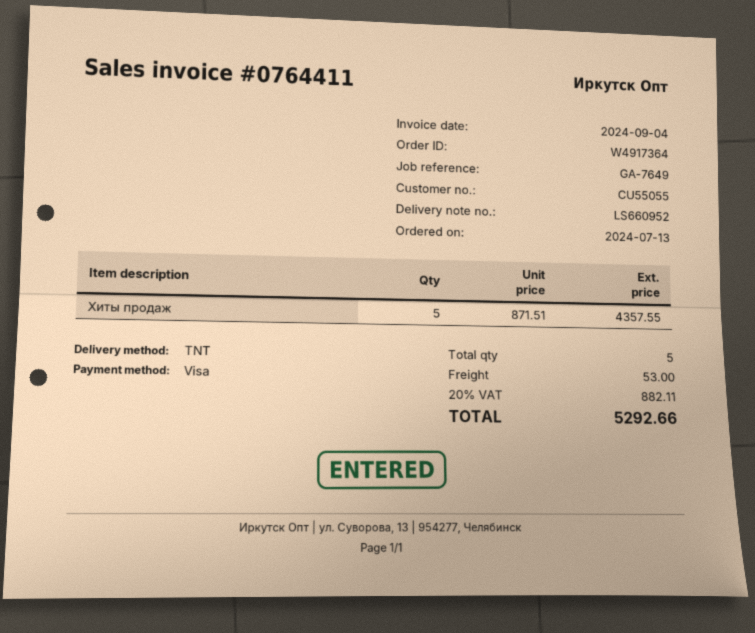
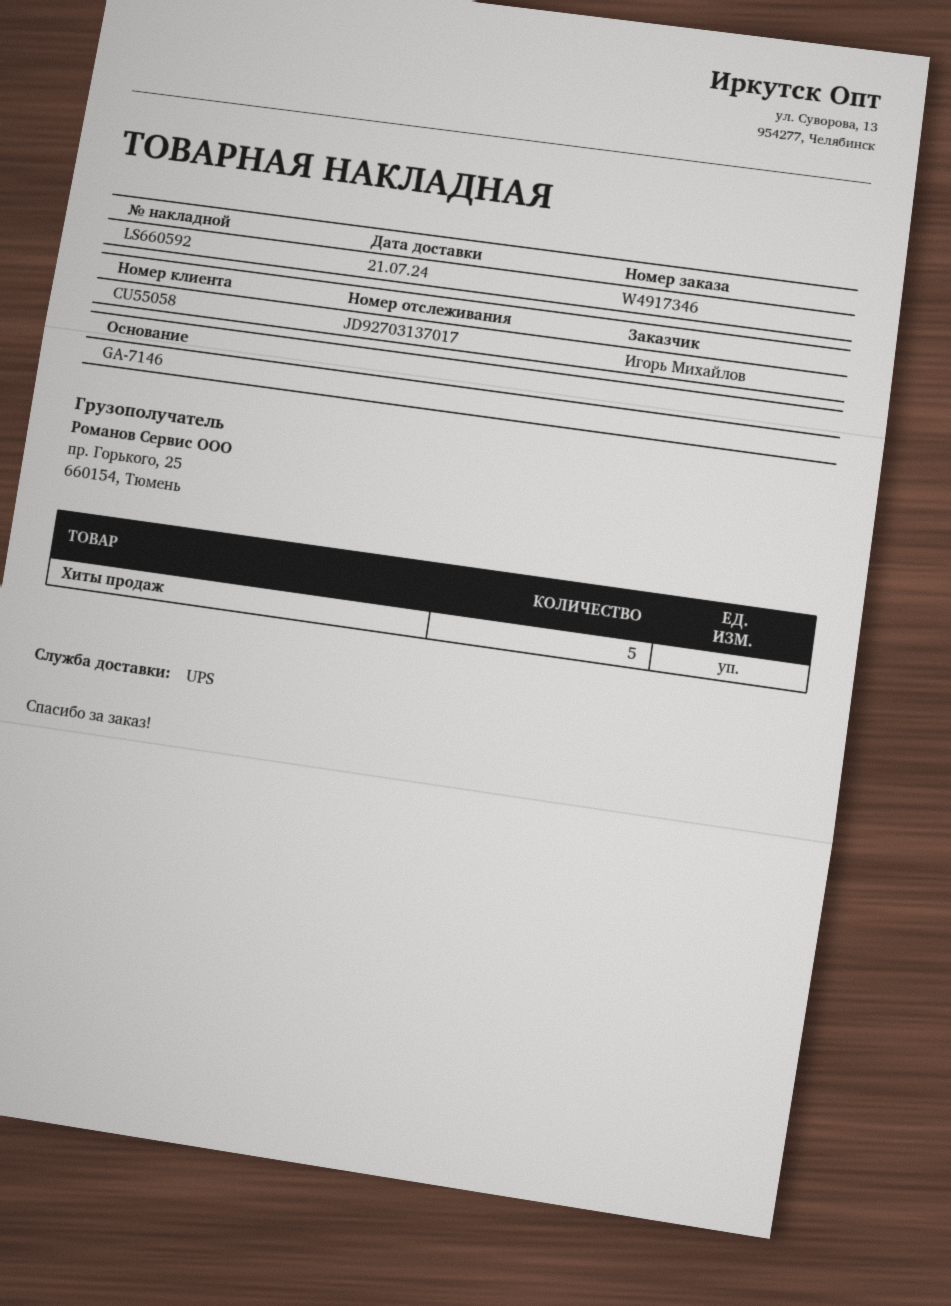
order number: W4917364 -> W4917346
delivery note number: LS660952 -> LS660592
customer number: CU55055 -> CU55058
reference: GA-7649 -> GA-7146
shipping method: TNT -> UPS

